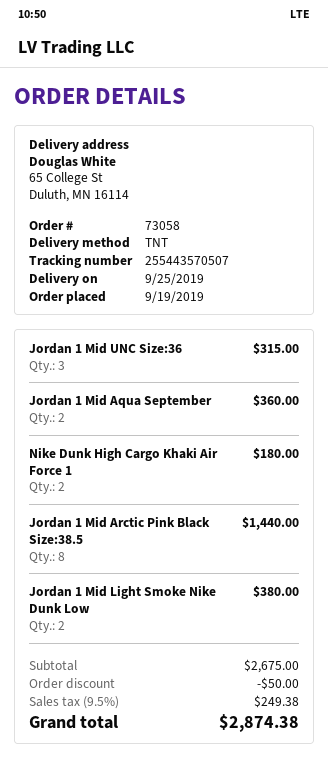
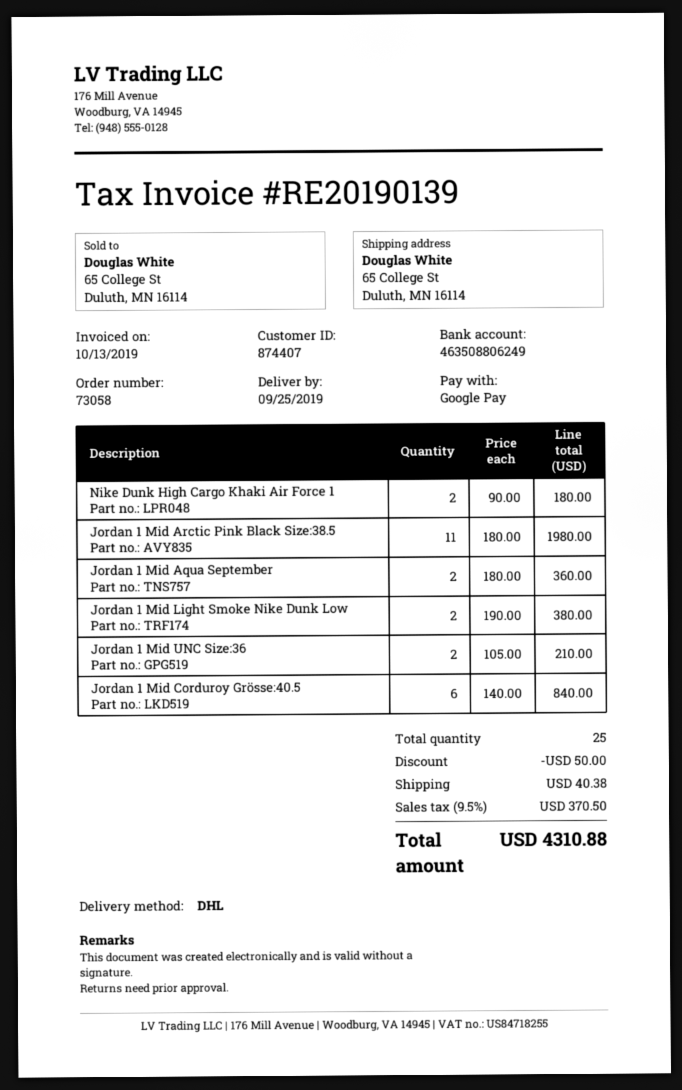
shipping method: TNT -> DHL
Jordan 1 Mid UNC Size:36: 3 for 315.00 -> 2 for 210.00
Jordan 1 Mid Arctic Pink Black Size:38.5: 8 for 1440.00 -> 11 for 1980.00
Jordan 1 Mid Corduroy Grösse:40.5: none -> 6 for 840.00
shipping: none -> 40.38
tax: 9.5% = 249.38 -> 9.5% = 370.50
total: 2874.38 -> 4310.88

